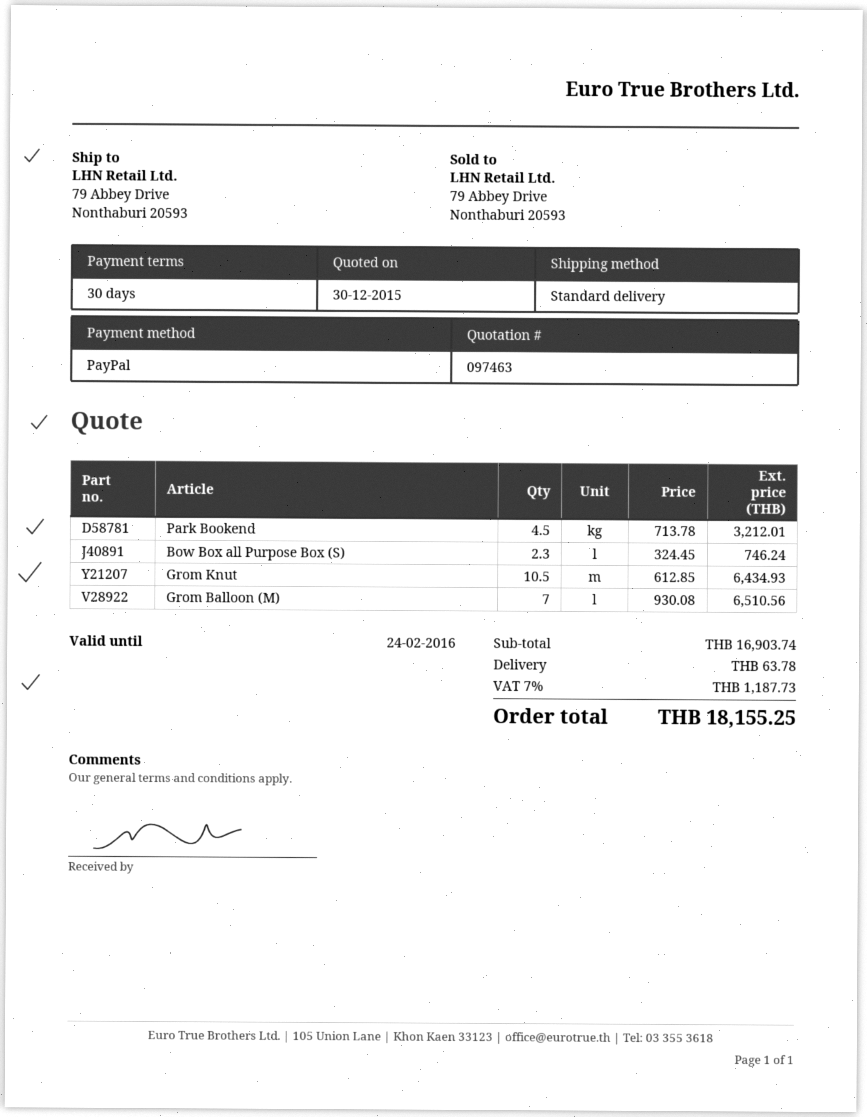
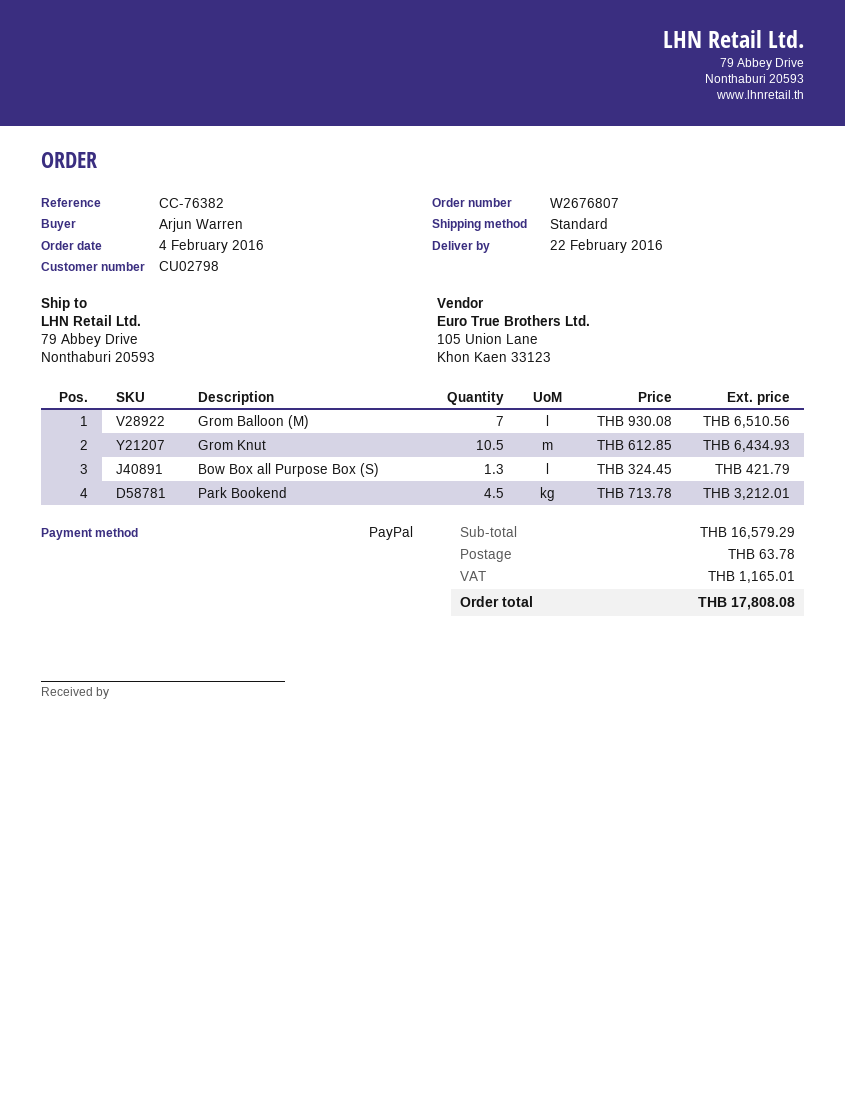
Bow Box all Purpose Box (S): 2.3 x 324.45 = 746.24 -> 1.3 x 324.45 = 421.79
subtotal: 16903.74 -> 16579.29
tax: 1187.73 -> 1165.01
total: 18155.25 -> 17808.08

